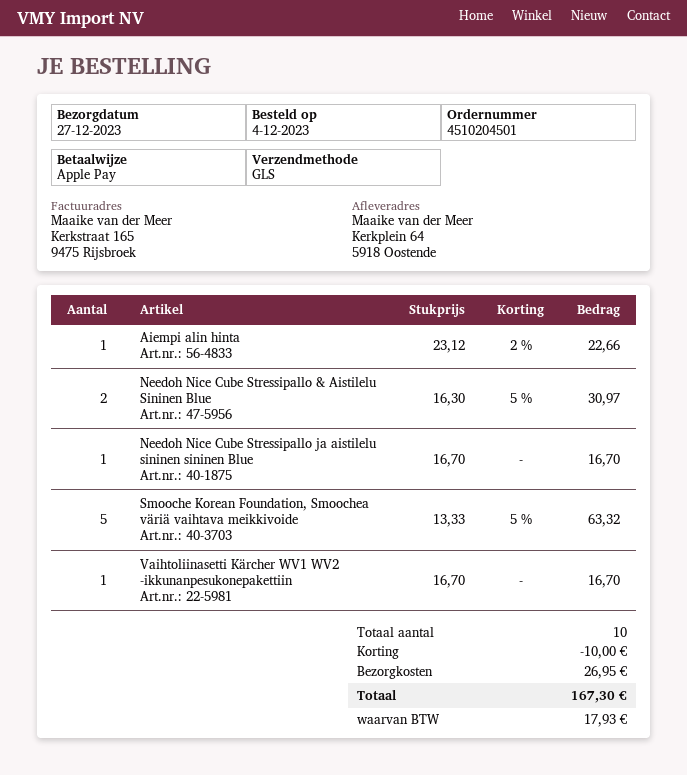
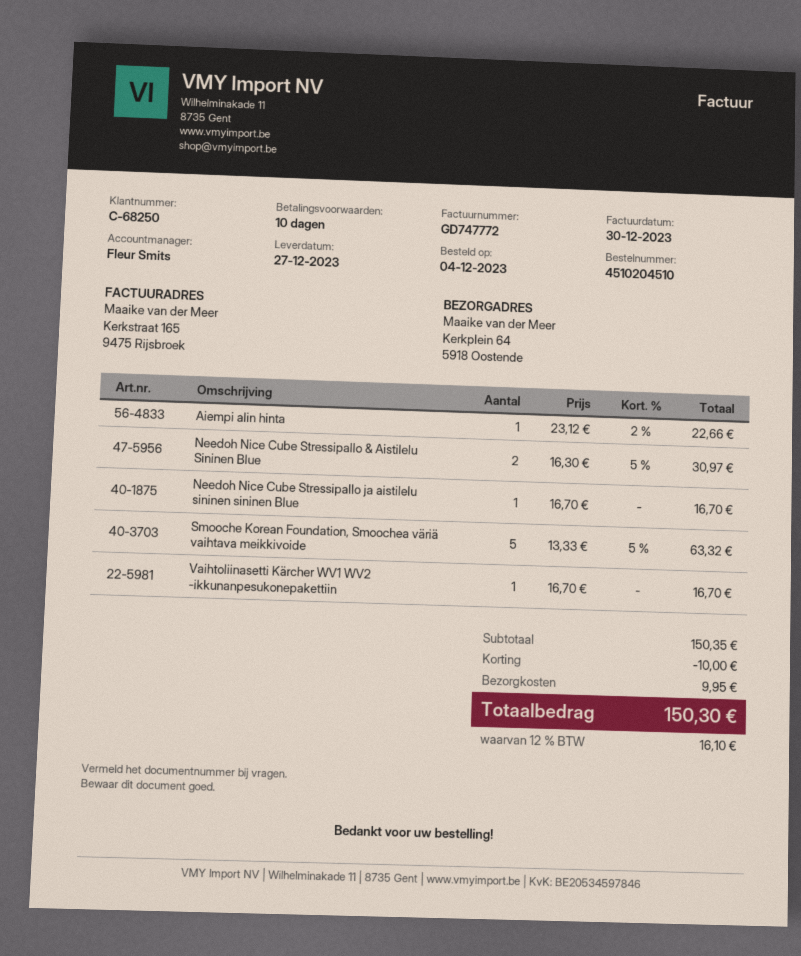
order number: 4510204501 -> 4510204510
shipping: 26.95 -> 9.95
tax: 17.93 -> 16.10
total: 167.30 -> 150.30

